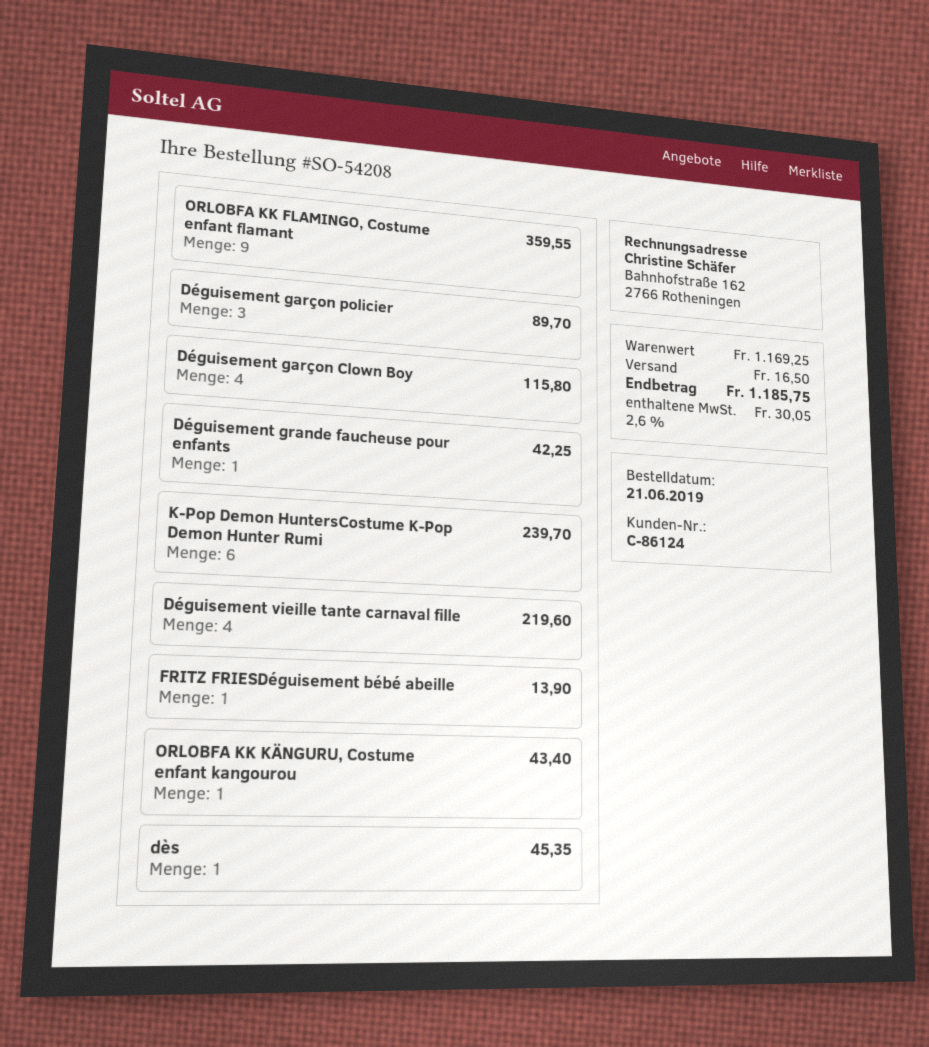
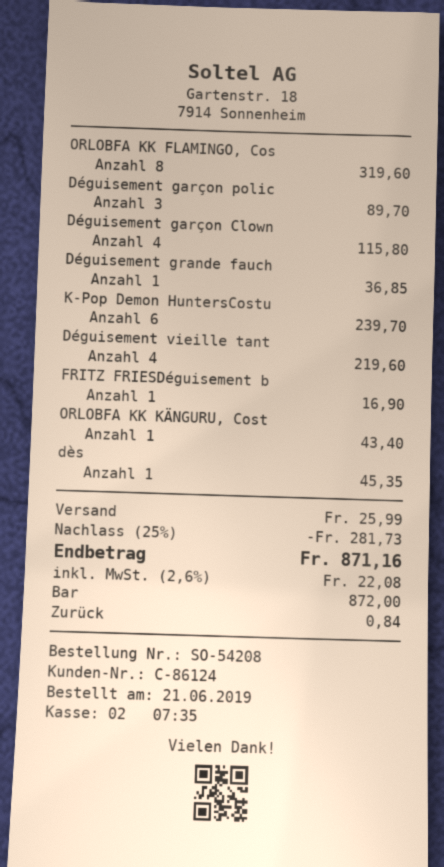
ORLOBFA KK FLAMINGO, Costume enfant flamant: 9 for 359.55 -> 8 for 319.60
Déguisement grande faucheuse pour enfants: 1 for 42.25 -> 1 for 36.85
FRITZ FRIESDéguisement bébé abeille: 1 for 13.90 -> 1 for 16.90
discount: none -> 25% = 281.73
shipping: 16.50 -> 25.99
tax: 2.6% = 30.05 -> 2.6% = 22.08
total: 1185.75 -> 871.16

